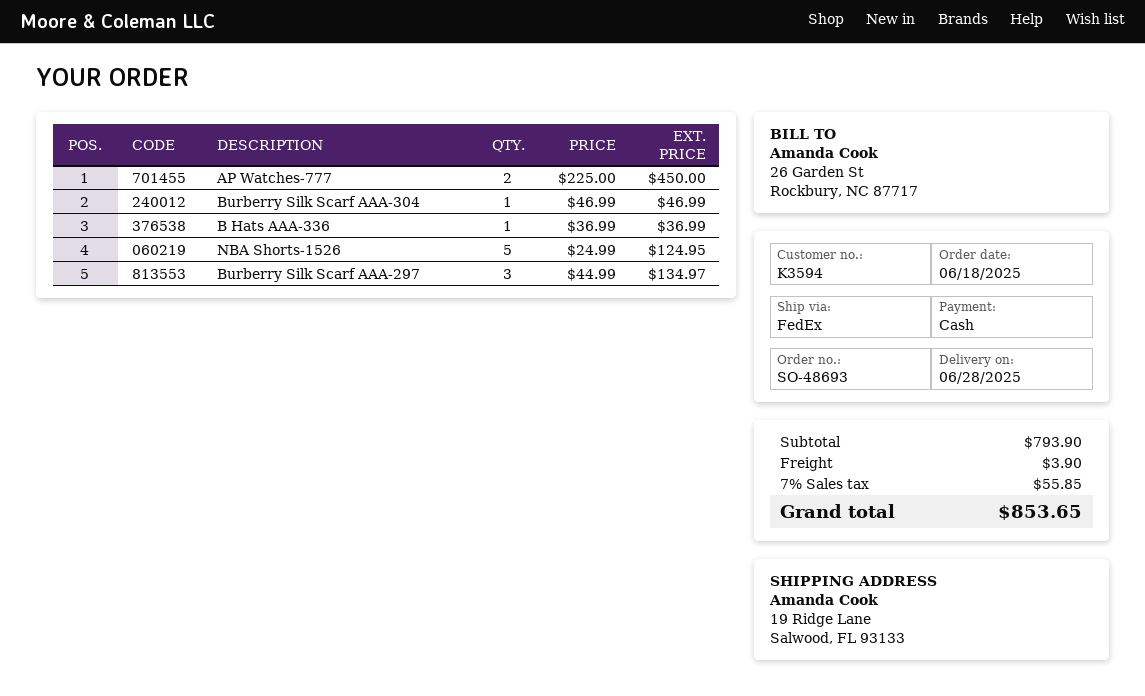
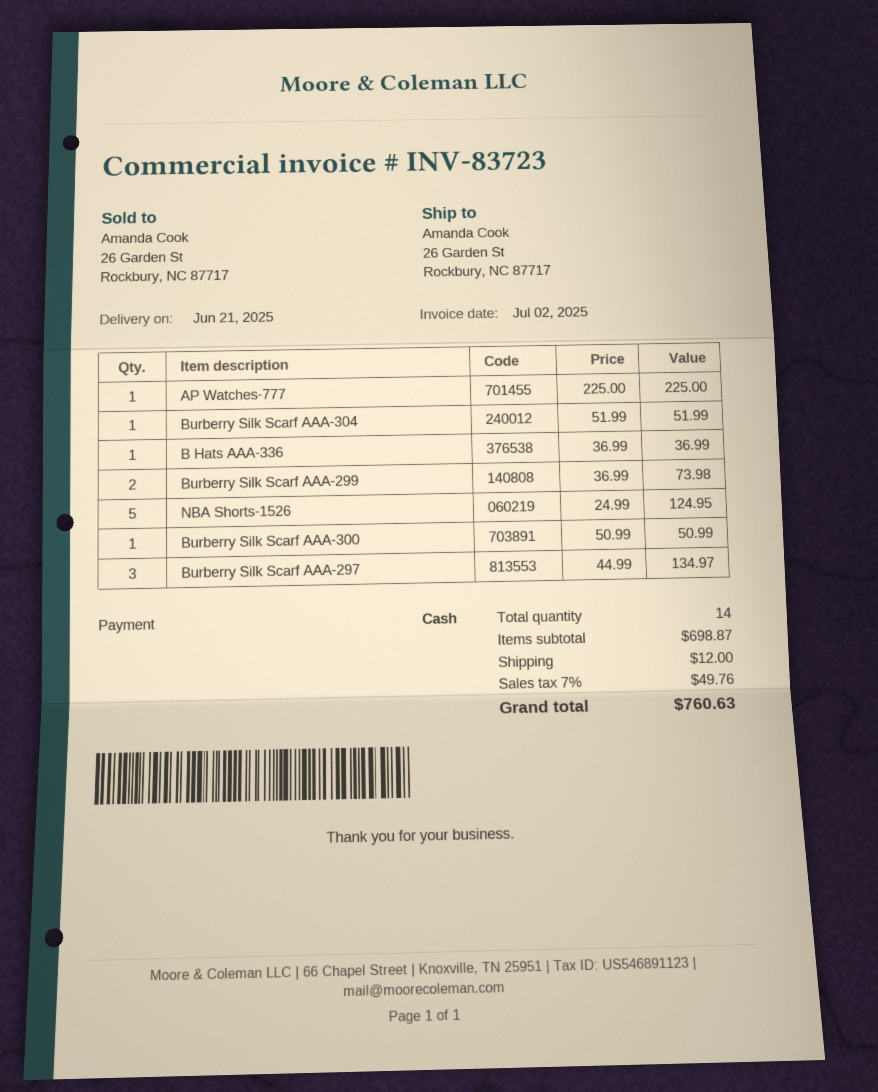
delivery date: 2025-06-28 -> 2025-06-21
ship to: 19 Ridge Lane, Salwood, FL 93133 -> 26 Garden St, Rockbury, NC 87717
AP Watches-777: 2 x 225.00 = 450.00 -> 1 x 225.00 = 225.00
Burberry Silk Scarf AAA-304: 1 x 46.99 = 46.99 -> 1 x 51.99 = 51.99
Burberry Silk Scarf AAA-299: none -> 2 x 36.99 = 73.98
Burberry Silk Scarf AAA-300: none -> 1 x 50.99 = 50.99
subtotal: 793.90 -> 698.87
shipping: 3.90 -> 12.00
tax: 7% = 55.85 -> 7% = 49.76
total: 853.65 -> 760.63

